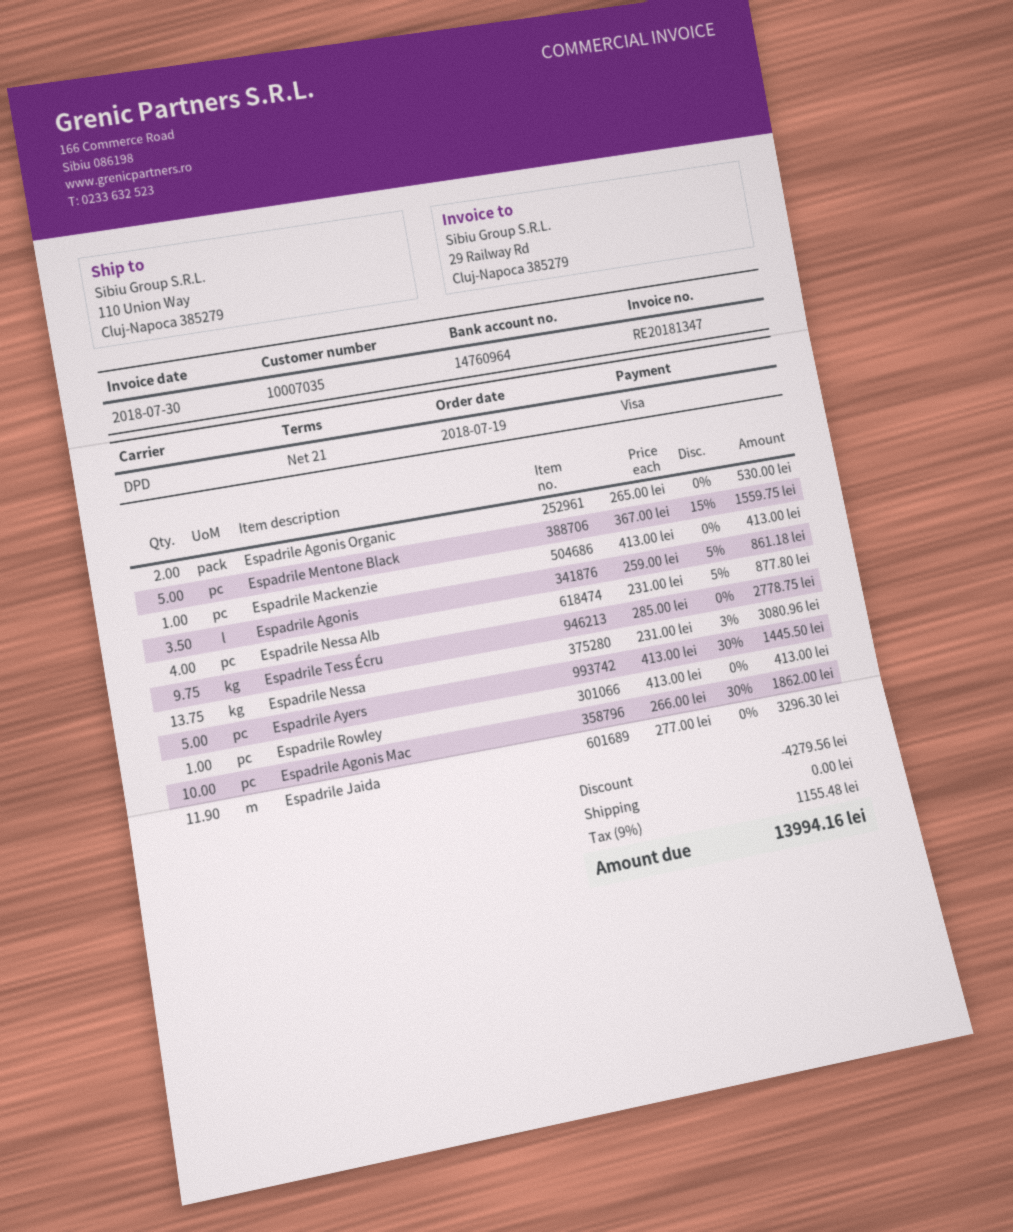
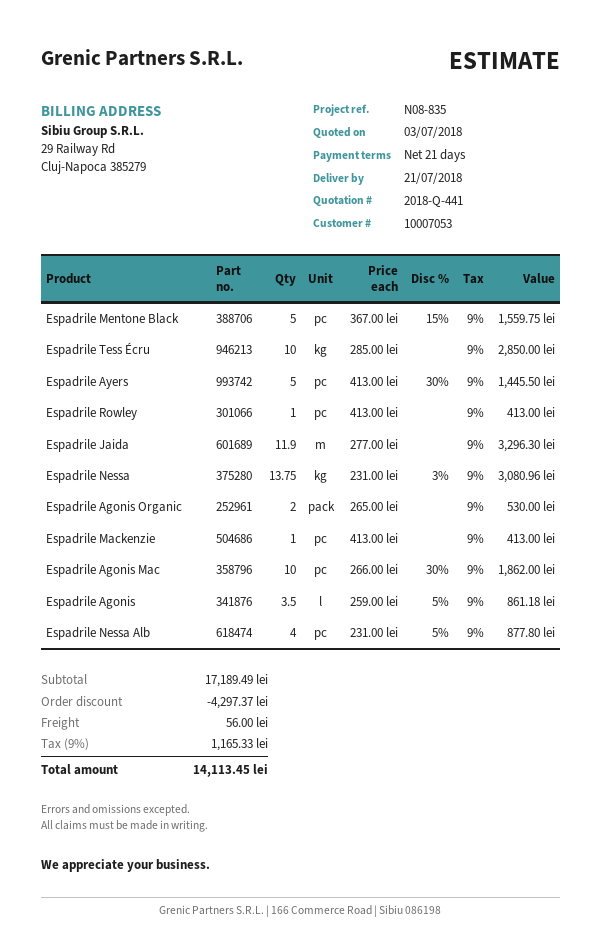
customer number: 10007035 -> 10007053
Espadrile Tess Écru: 9.75 x 285.00 = 2778.75 -> 10 x 285.00 = 2850.00
discount: 4279.56 -> 4297.37
shipping: 0.00 -> 56.00
tax: 9% = 1155.48 -> 9% = 1165.33
total: 13994.16 -> 14113.45

